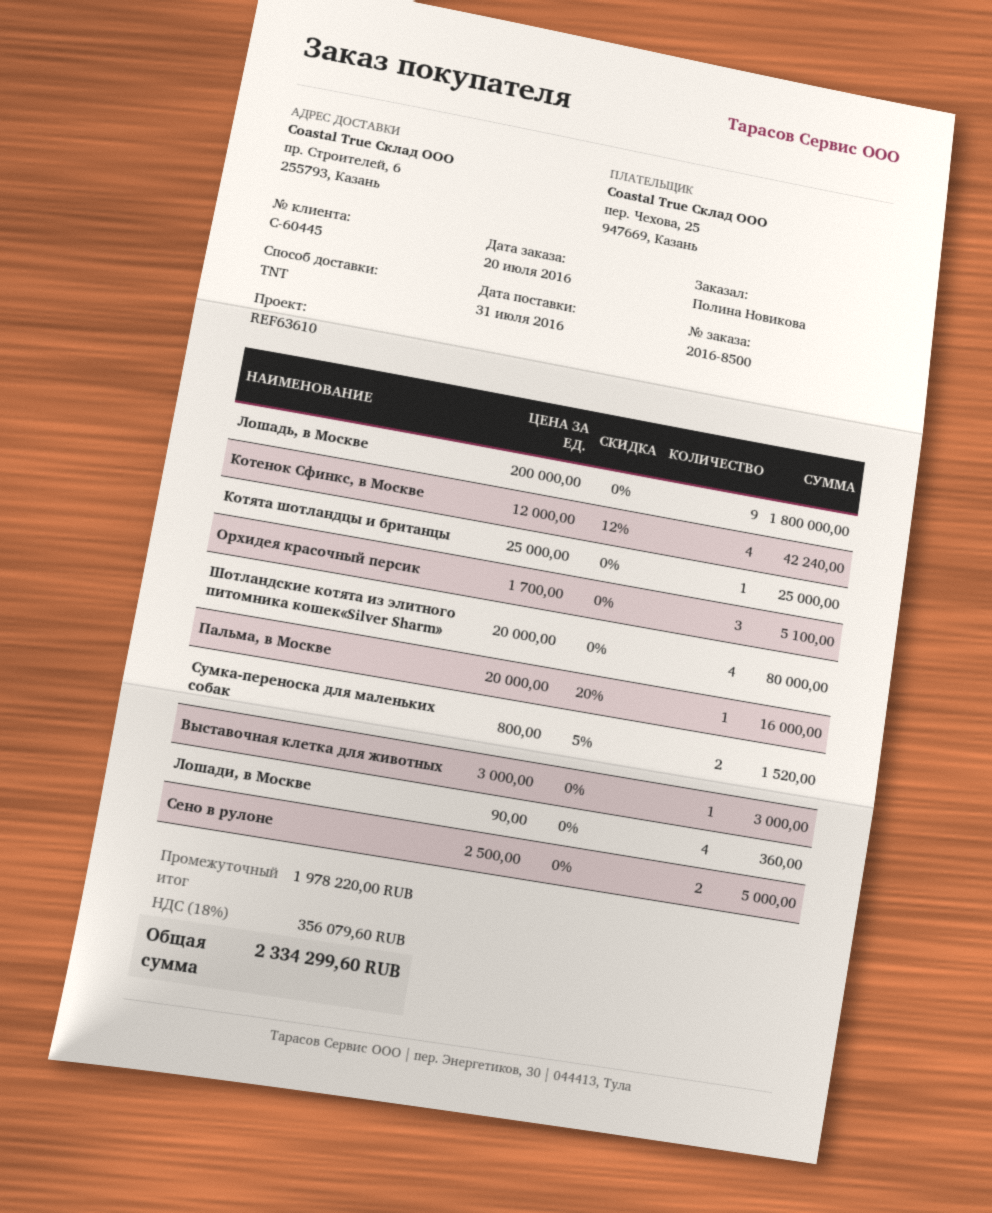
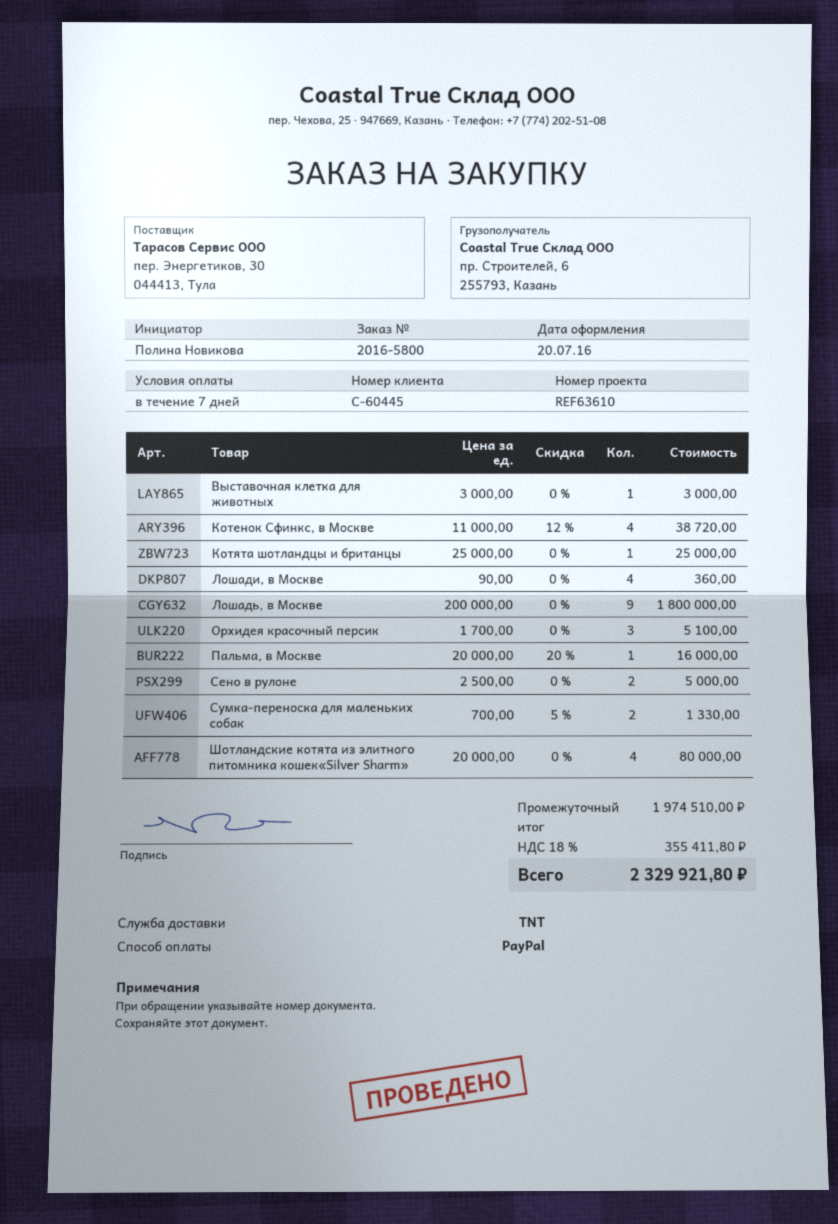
order number: 2016-8500 -> 2016-5800
Котенок Сфинкс, в Москве: 4 x 12000.00 - 12% = 42240.00 -> 4 x 11000.00 - 12% = 38720.00
Сумка-переноска для маленьких собак: 2 x 800.00 - 5% = 1520.00 -> 2 x 700.00 - 5% = 1330.00
subtotal: 1978220.00 -> 1974510.00
tax: 18% = 356079.60 -> 18% = 355411.80
total: 2334299.60 -> 2329921.80

